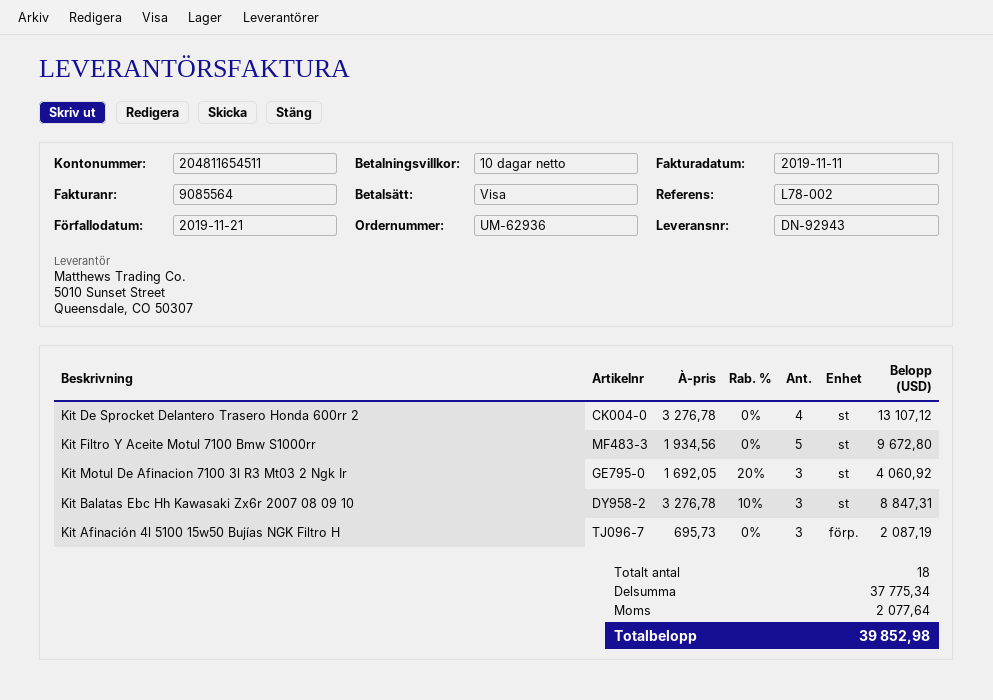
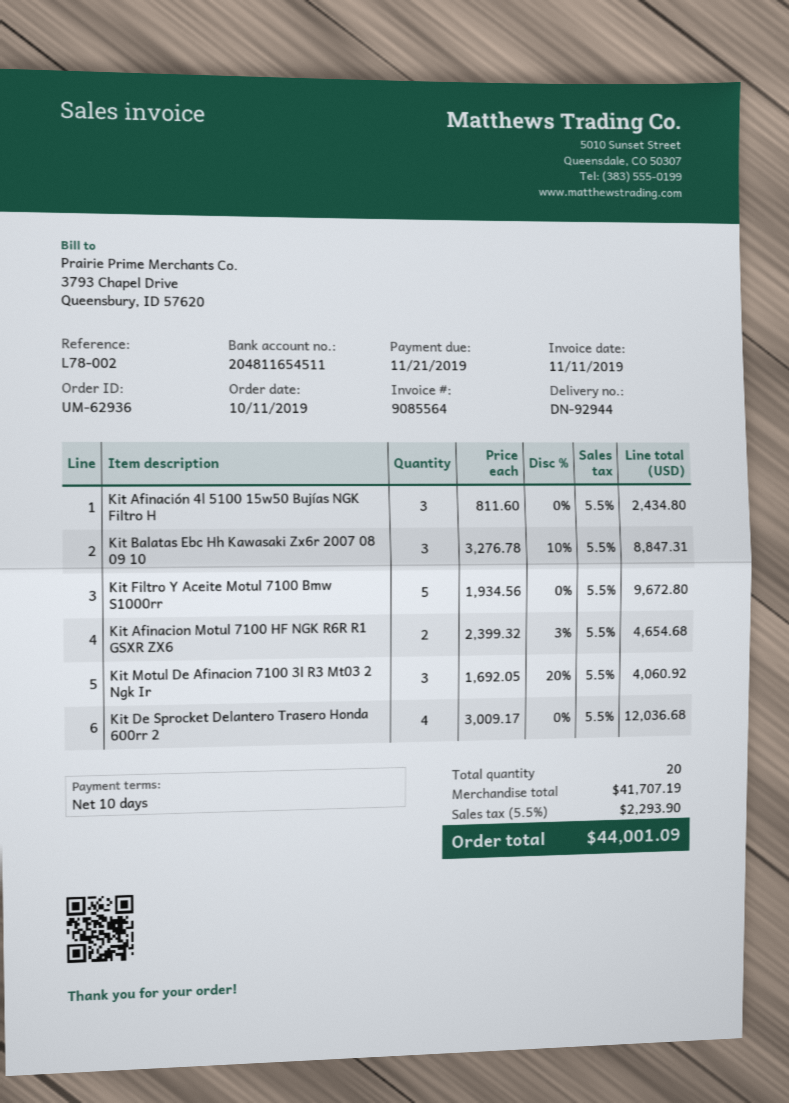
delivery note number: DN-92943 -> DN-92944
Kit De Sprocket Delantero Trasero Honda 600rr 2: 4 x 3276.78 = 13107.12 -> 4 x 3009.17 = 12036.68
Kit Afinación 4l 5100 15w50 Bujías NGK Filtro H: 3 x 695.73 = 2087.19 -> 3 x 811.60 = 2434.80
Kit Afinacion Motul 7100 HF NGK R6R R1 GSXR ZX6: none -> 2 x 2399.32 - 3% = 4654.68
total quantity: 18 -> 20
subtotal: 37775.34 -> 41707.19
tax: 2077.64 -> 2293.90
total: 39852.98 -> 44001.09

